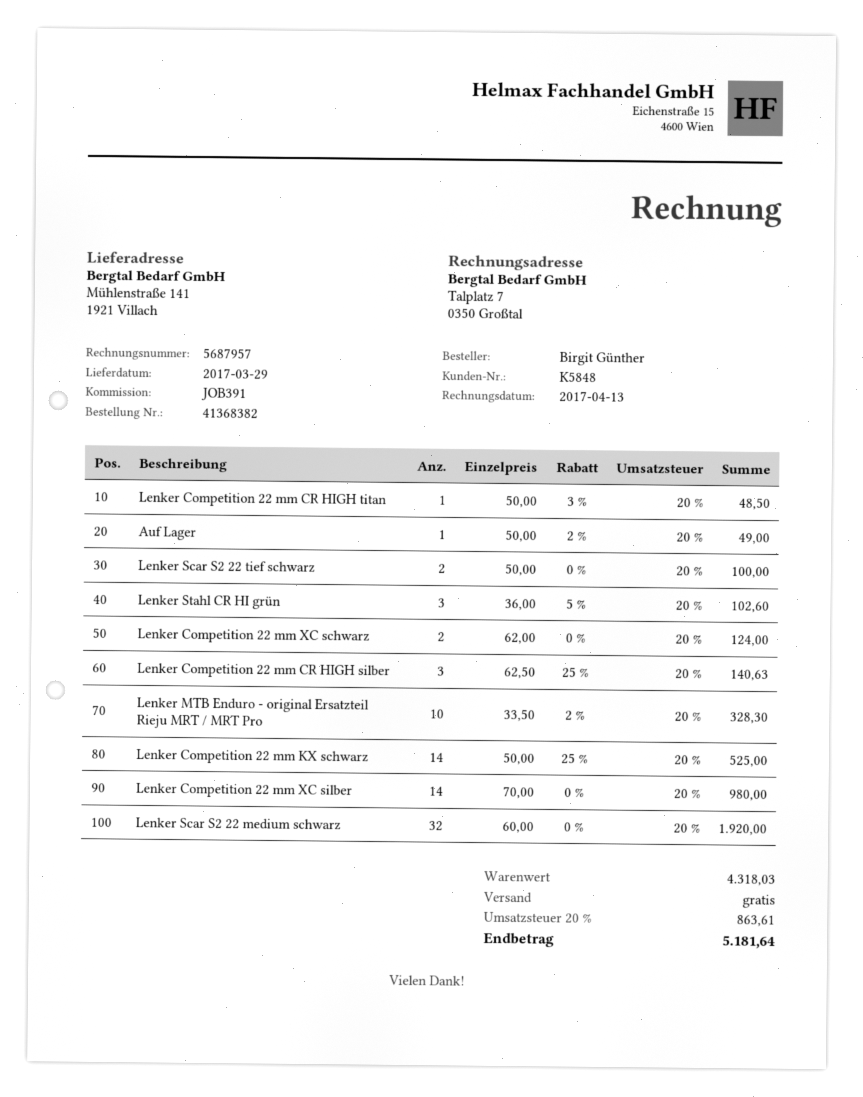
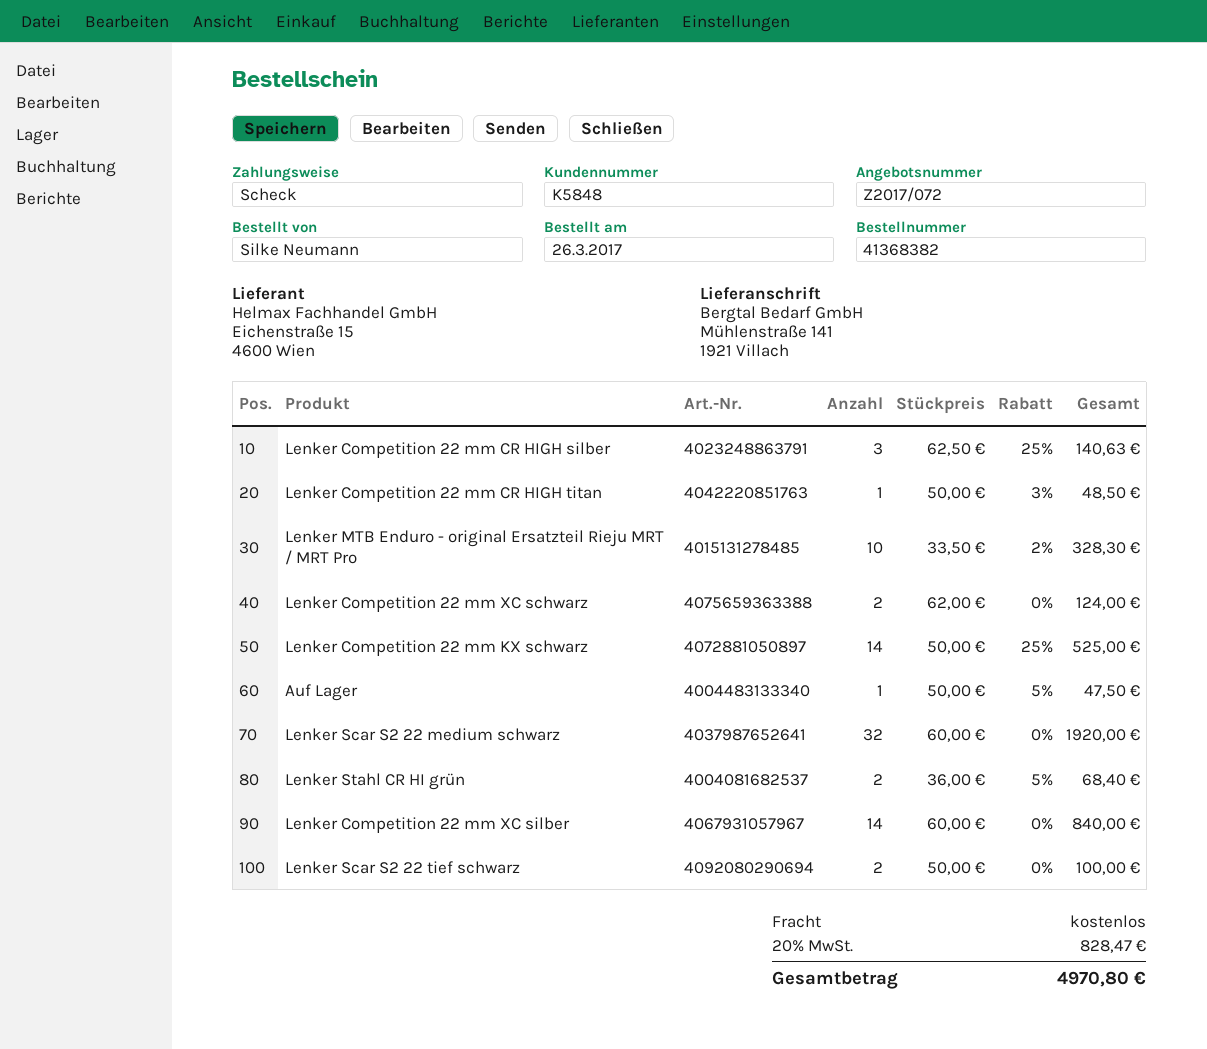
ordered by: Birgit Günther -> Silke Neumann
Auf Lager: 1 x 50.00 - 2% = 49.00 -> 1 x 50.00 - 5% = 47.50
Lenker Stahl CR HI grün: 3 x 36.00 - 5% = 102.60 -> 2 x 36.00 - 5% = 68.40
Lenker Competition 22 mm XC silber: 14 x 70.00 = 980.00 -> 14 x 60.00 = 840.00
tax: 20% = 863.61 -> 20% = 828.47
total: 5181.64 -> 4970.80

